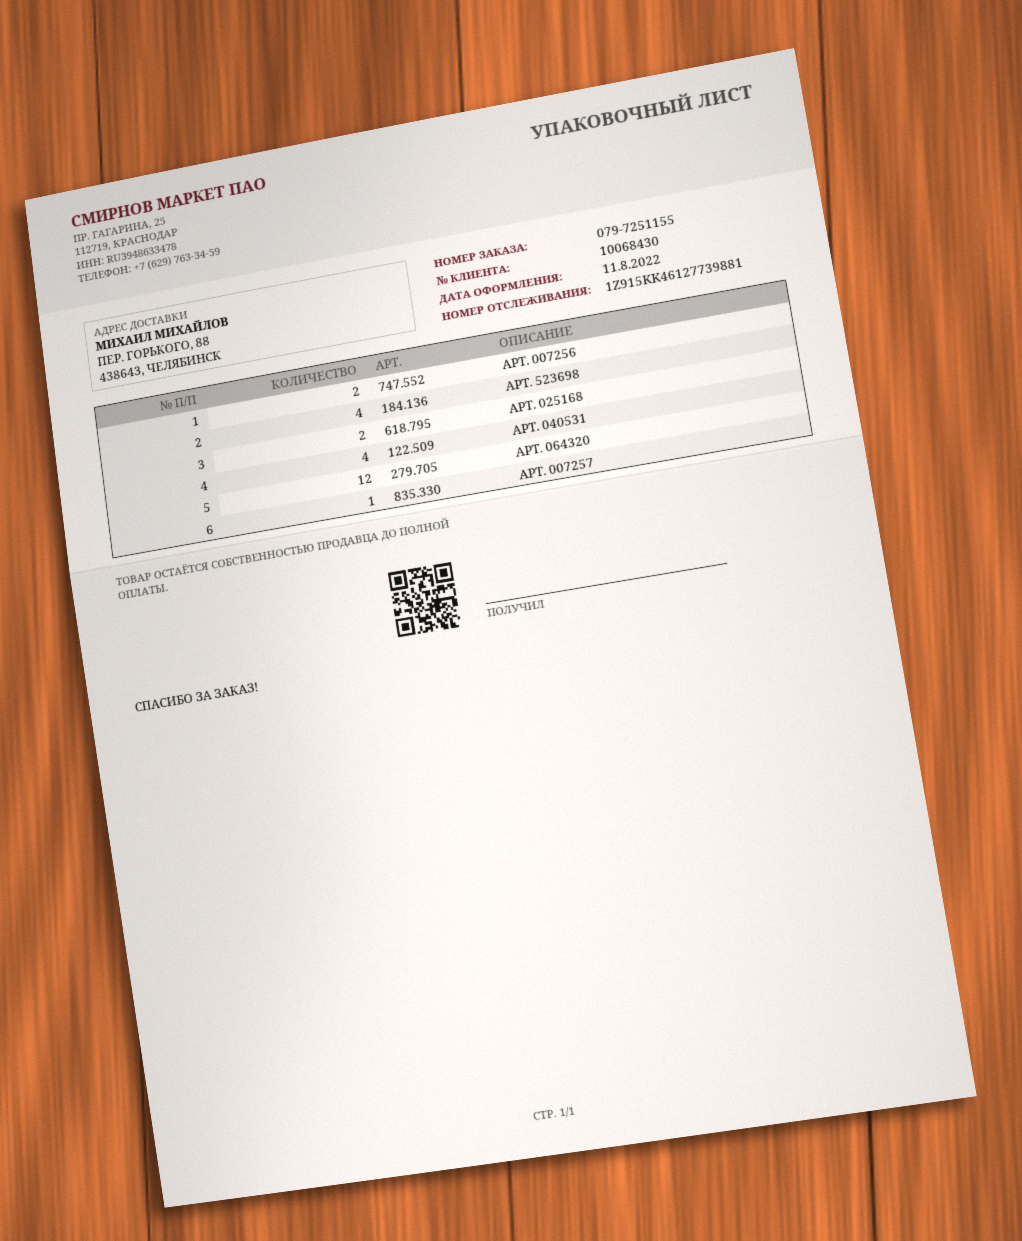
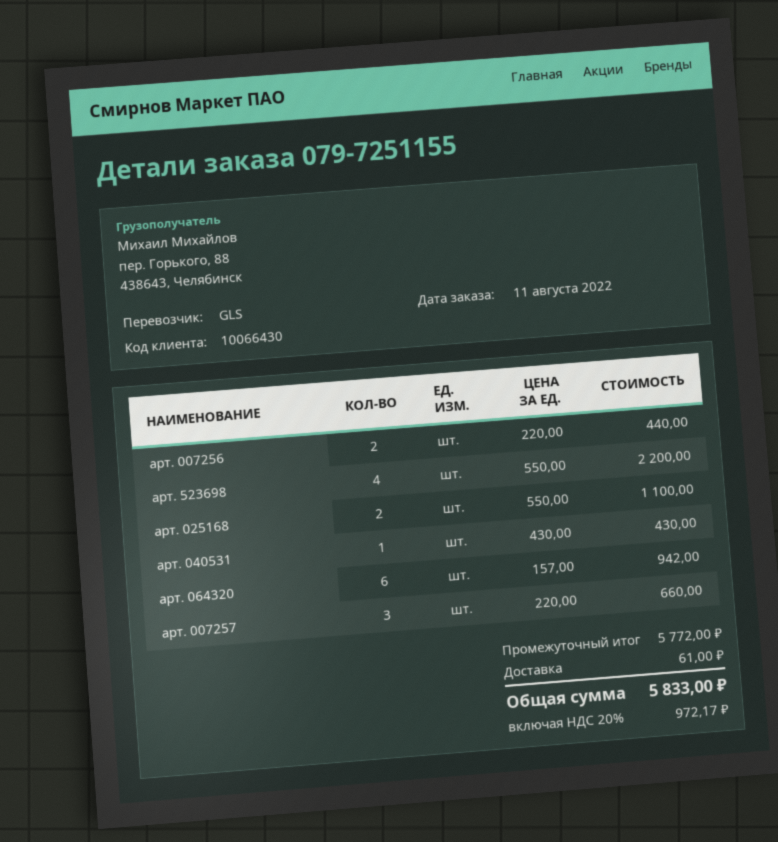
customer number: 10068430 -> 10066430
АРТ. 040531: 4 -> 1
АРТ. 064320: 12 -> 6
АРТ. 007257: 1 -> 3

